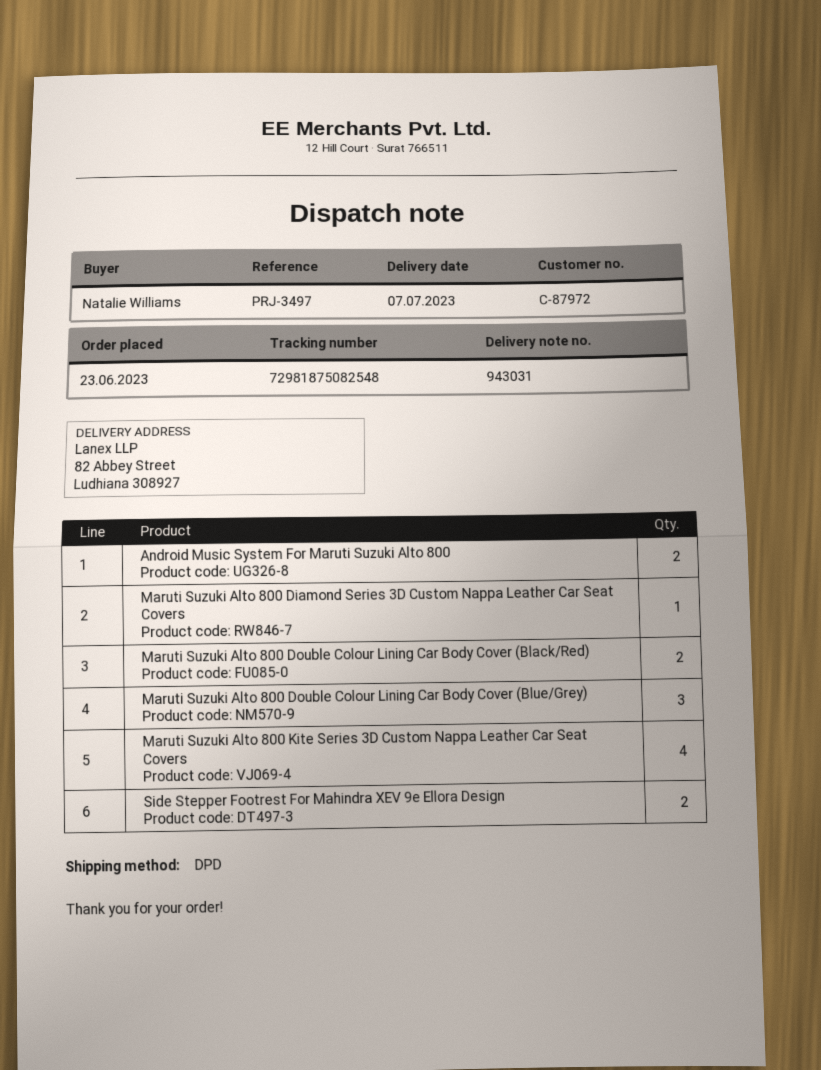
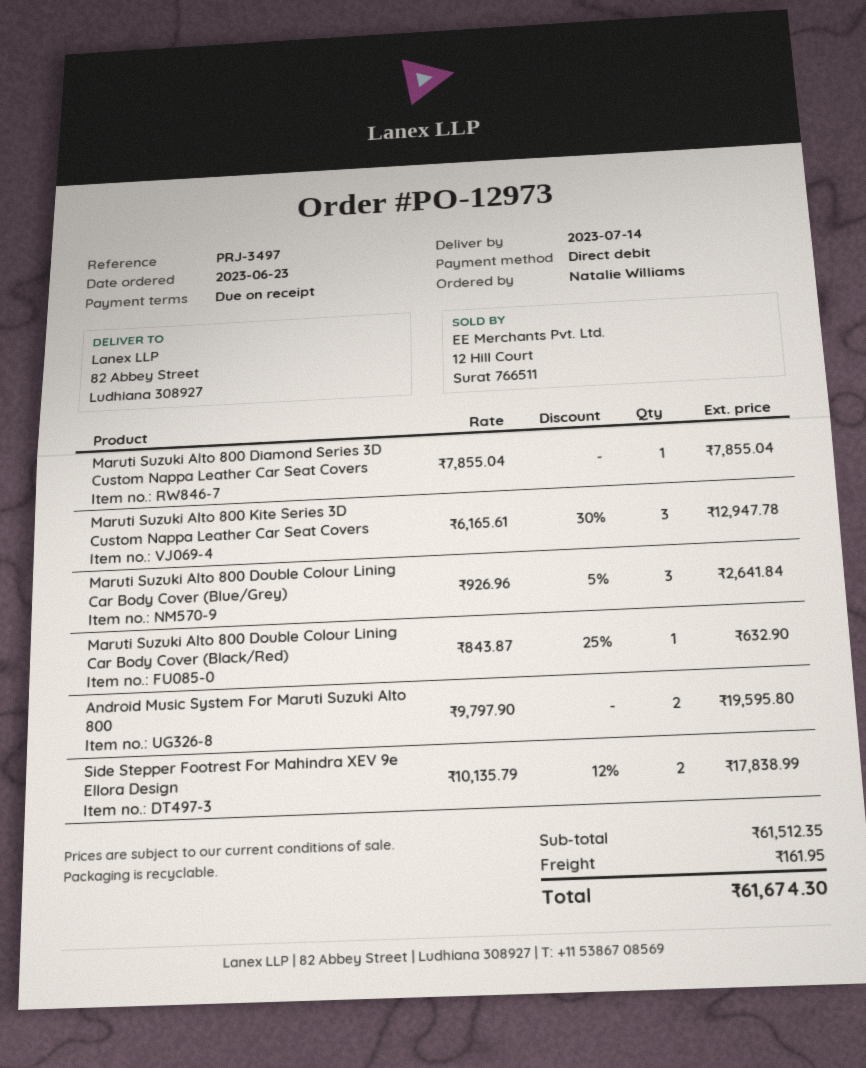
delivery date: 2023-07-07 -> 2023-07-14
Maruti Suzuki Alto 800 Double Colour Lining Car Body Cover (Black/Red): 2 -> 1
Maruti Suzuki Alto 800 Kite Series 3D Custom Nappa Leather Car Seat Covers: 4 -> 3

